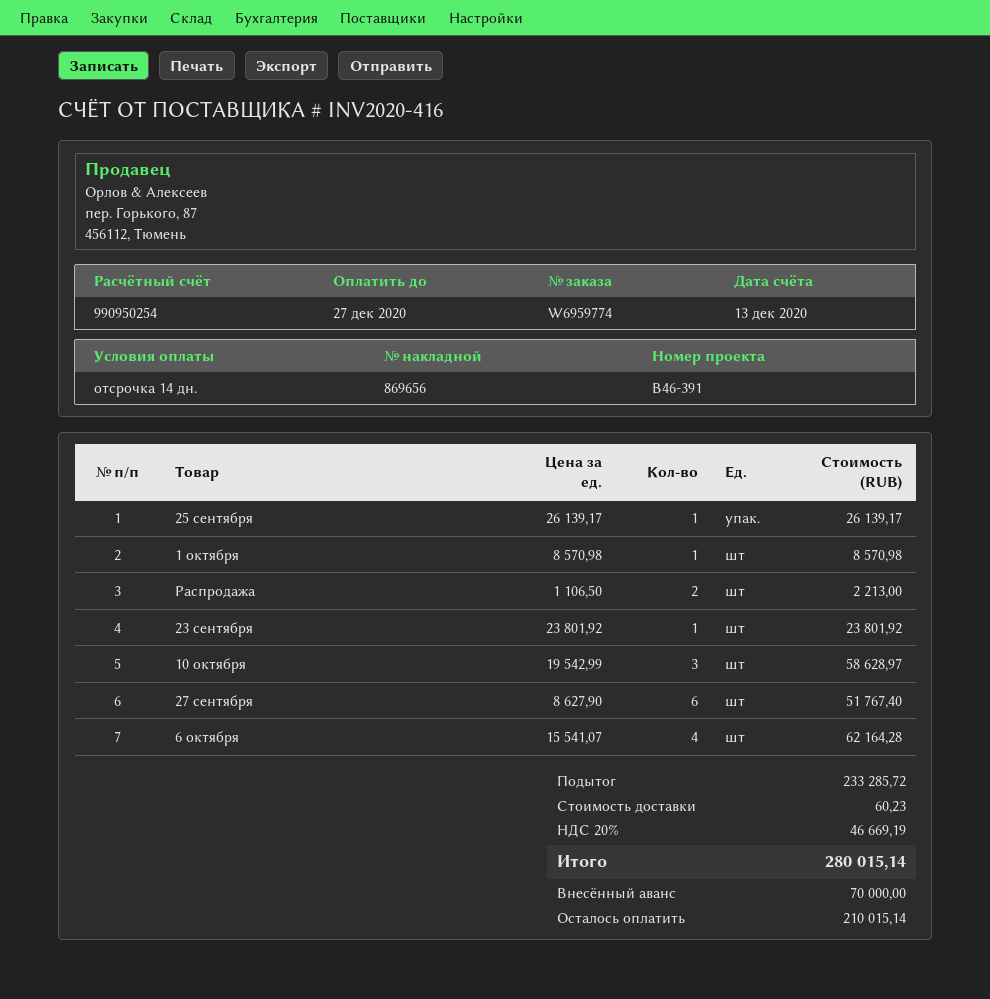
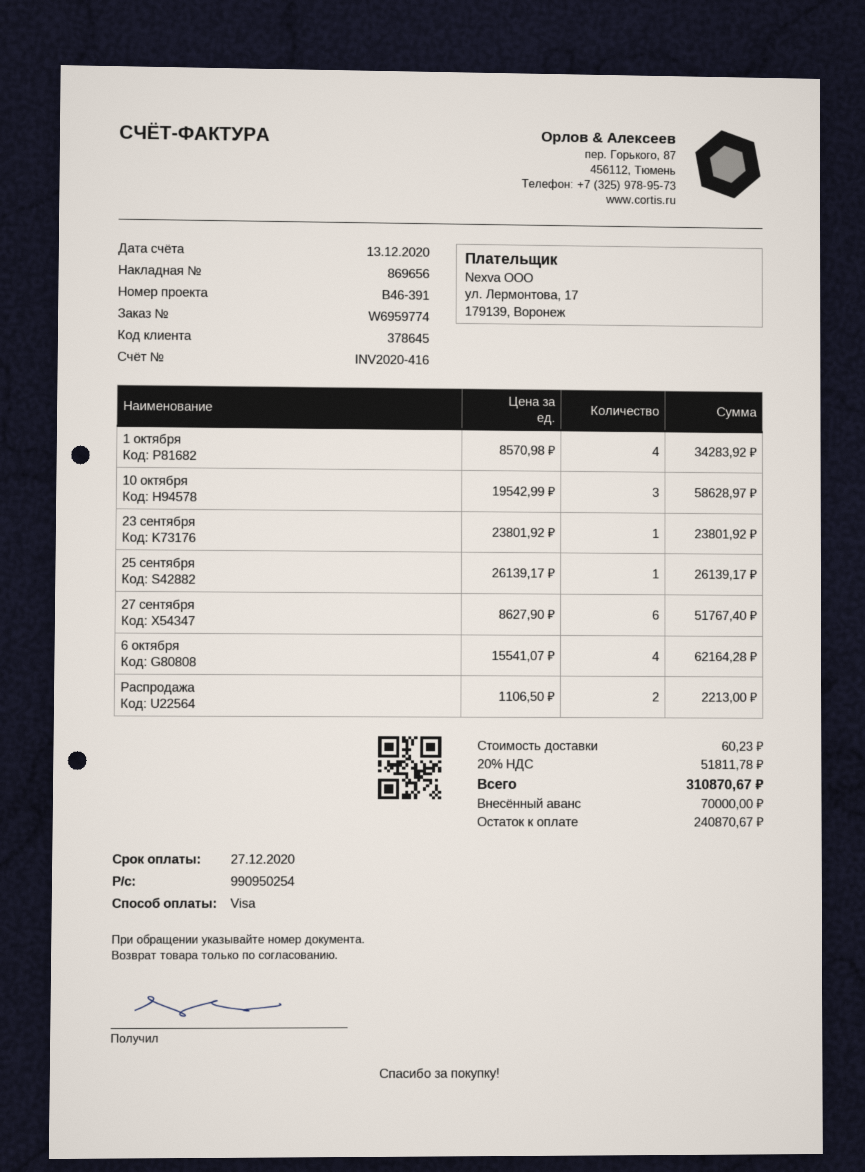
1 октября: 1 x 8570.98 = 8570.98 -> 4 x 8570.98 = 34283.92
tax: 20% = 46669.19 -> 20% = 51811.78
total: 280015.14 -> 310870.67
balance: 210015.14 -> 240870.67

